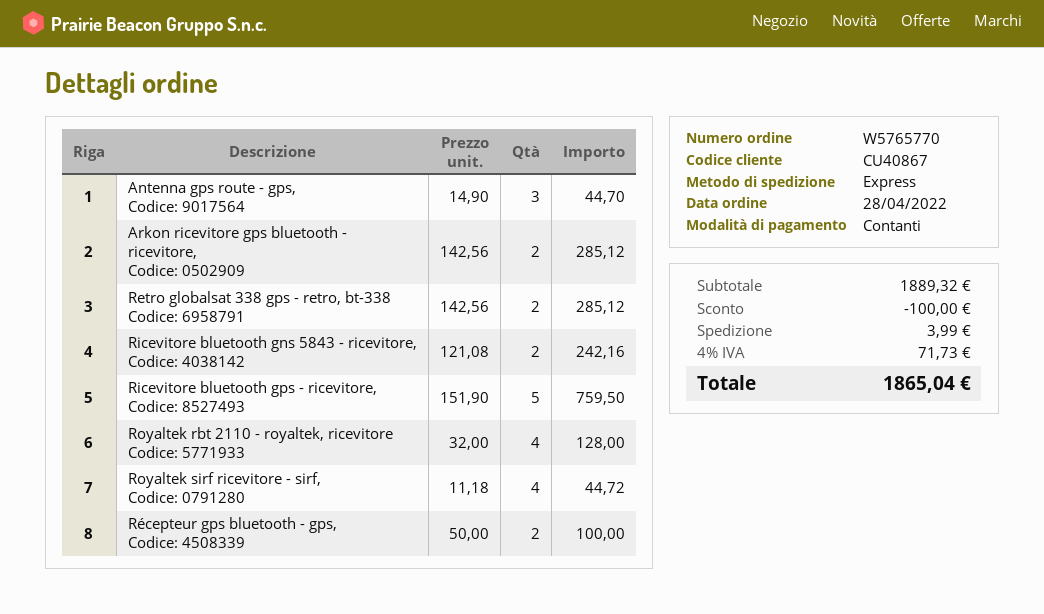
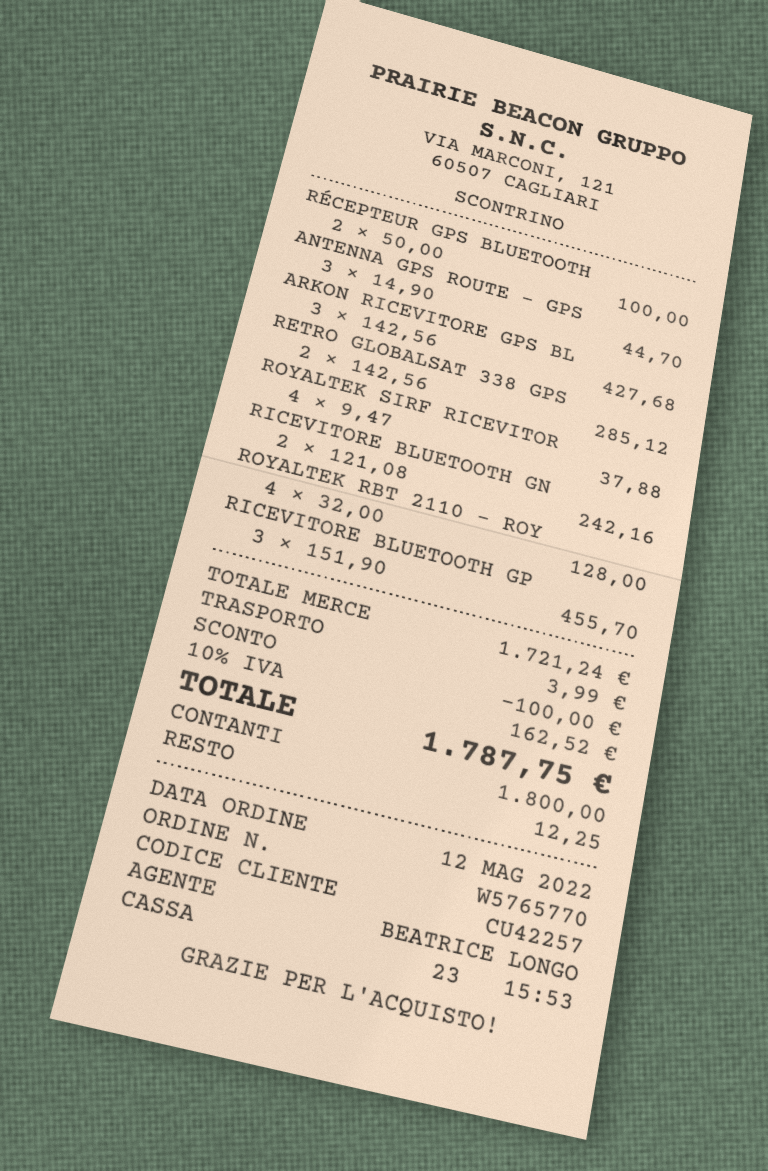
order date: 2022-04-28 -> 2022-05-12
customer number: CU40867 -> CU42257
Arkon ricevitore gps bluetooth - ricevitore,: 2 x 142.56 = 285.12 -> 3 x 142.56 = 427.68
Ricevitore bluetooth gps - ricevitore,: 5 x 151.90 = 759.50 -> 3 x 151.90 = 455.70
Royaltek sirf ricevitore - sirf,: 4 x 11.18 = 44.72 -> 4 x 9.47 = 37.88
subtotal: 1889.32 -> 1721.24
tax: 4% = 71.73 -> 10% = 162.52
total: 1865.04 -> 1787.75

